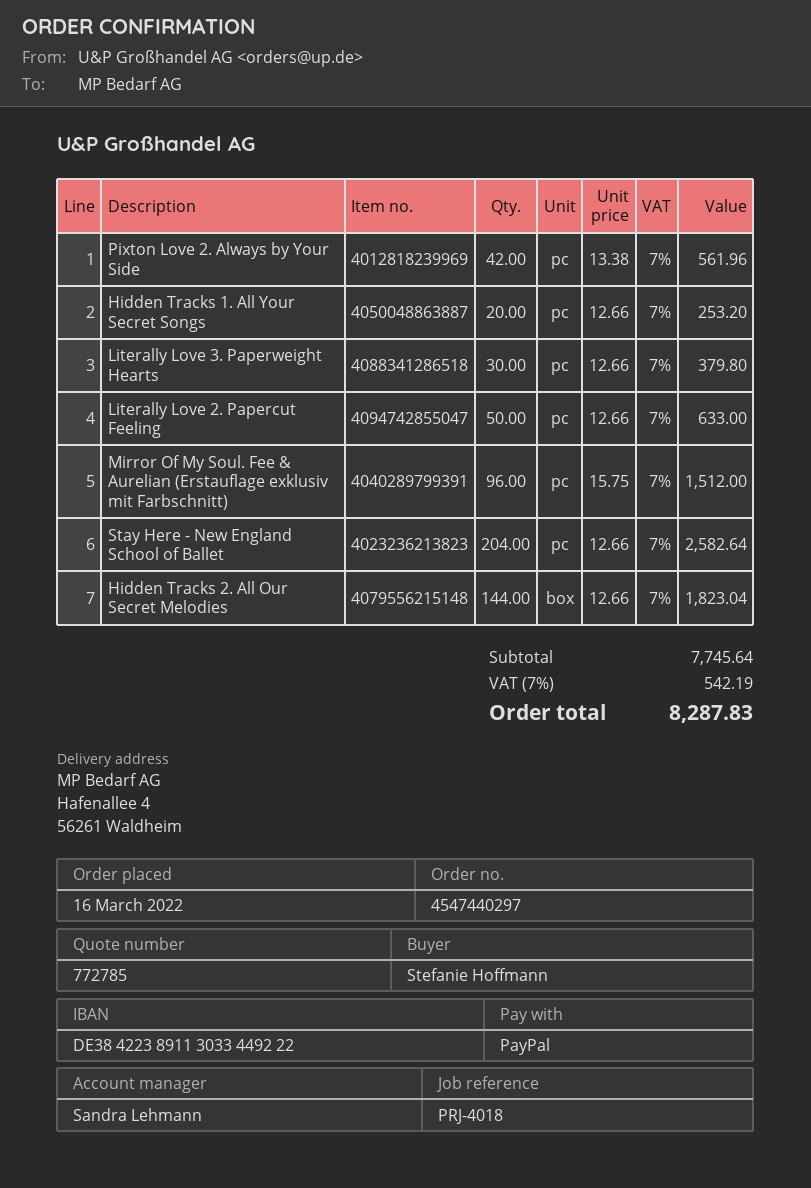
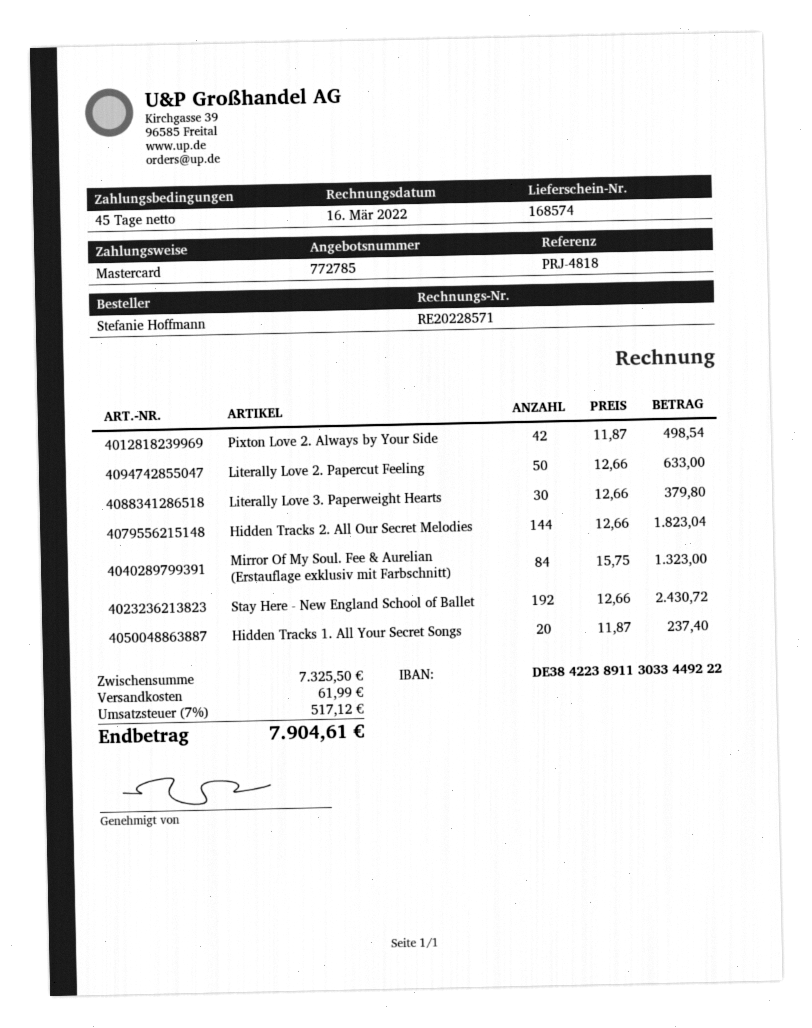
reference: PRJ-4018 -> PRJ-4818
payment method: PayPal -> Mastercard
Pixton Love 2. Always by Your Side: 42 x 13.38 = 561.96 -> 42 x 11.87 = 498.54
Hidden Tracks 1. All Your Secret Songs: 20 x 12.66 = 253.20 -> 20 x 11.87 = 237.40
Mirror Of My Soul. Fee & Aurelian (Erstauflage exklusiv mit Farbschnitt): 96 x 15.75 = 1512.00 -> 84 x 15.75 = 1323.00
Stay Here - New England School of Ballet: 204 x 12.66 = 2582.64 -> 192 x 12.66 = 2430.72
subtotal: 7745.64 -> 7325.50
shipping: none -> 61.99
tax: 7% = 542.19 -> 7% = 517.12
total: 8287.83 -> 7904.61

